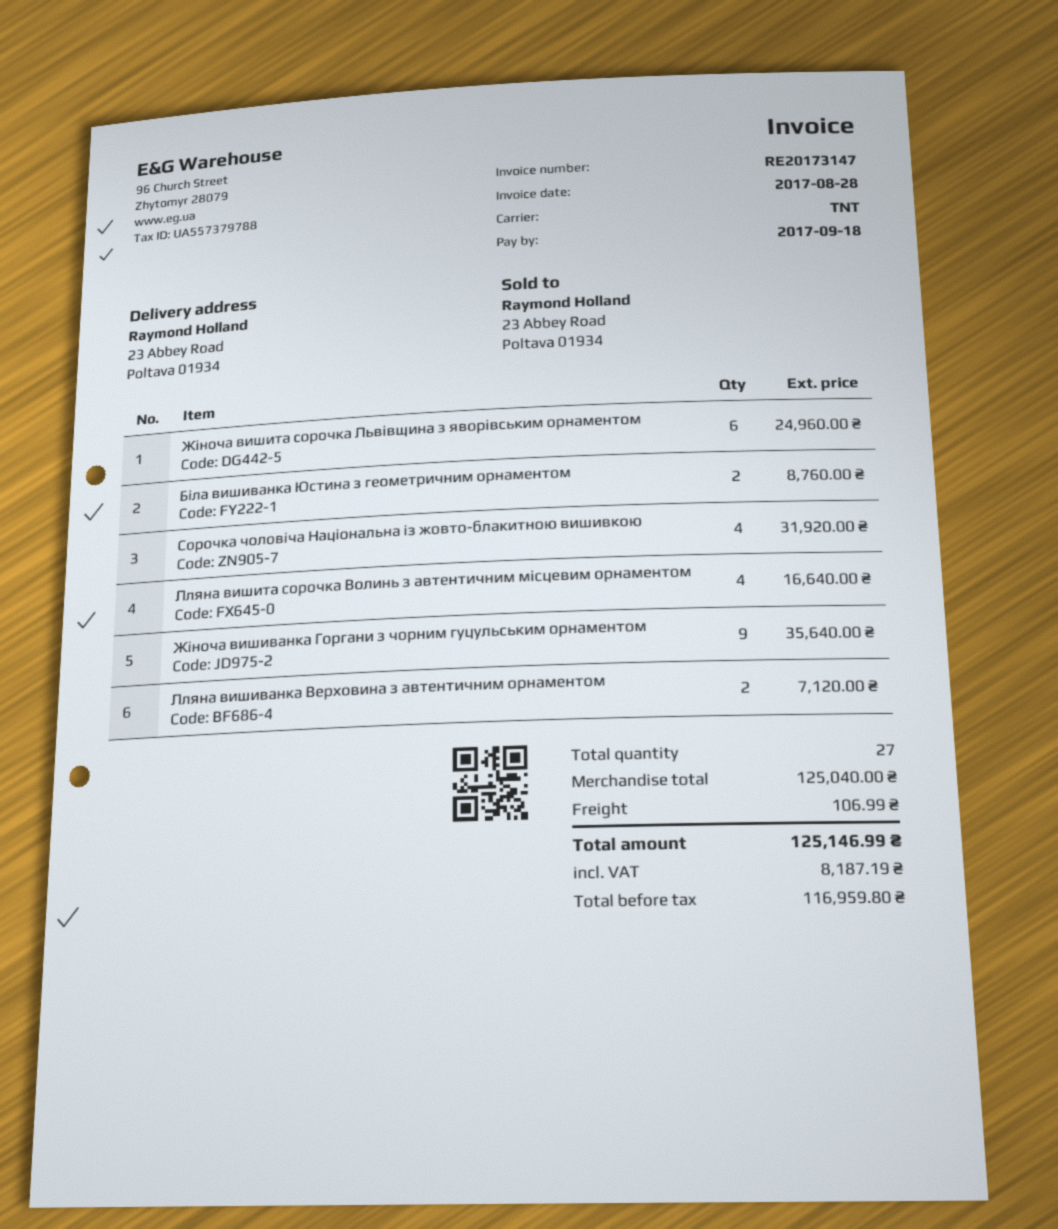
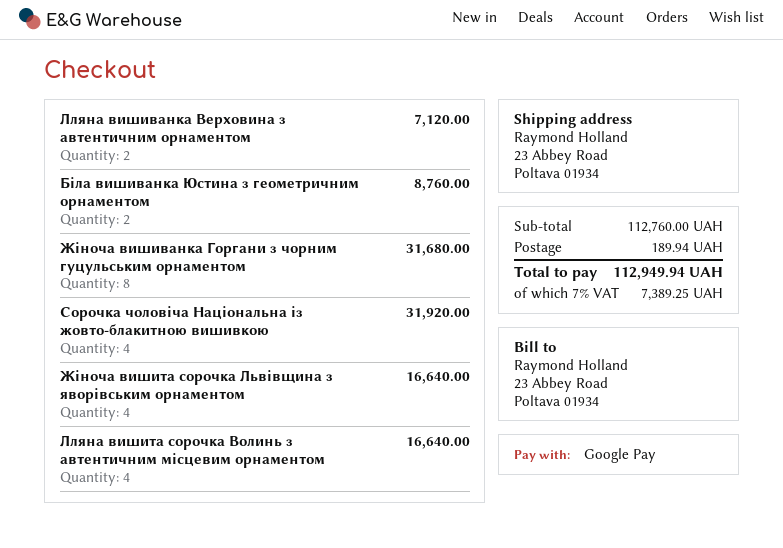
Жіноча вишита сорочка Львівщина з яворівським орнаментом: 6 for 24960.00 -> 4 for 16640.00
Жіноча вишиванка Горгани з чорним гуцульським орнаментом: 9 for 35640.00 -> 8 for 31680.00
subtotal: 125040.00 -> 112760.00
shipping: 106.99 -> 189.94
tax: 8187.19 -> 7389.25
total: 125146.99 -> 112949.94

